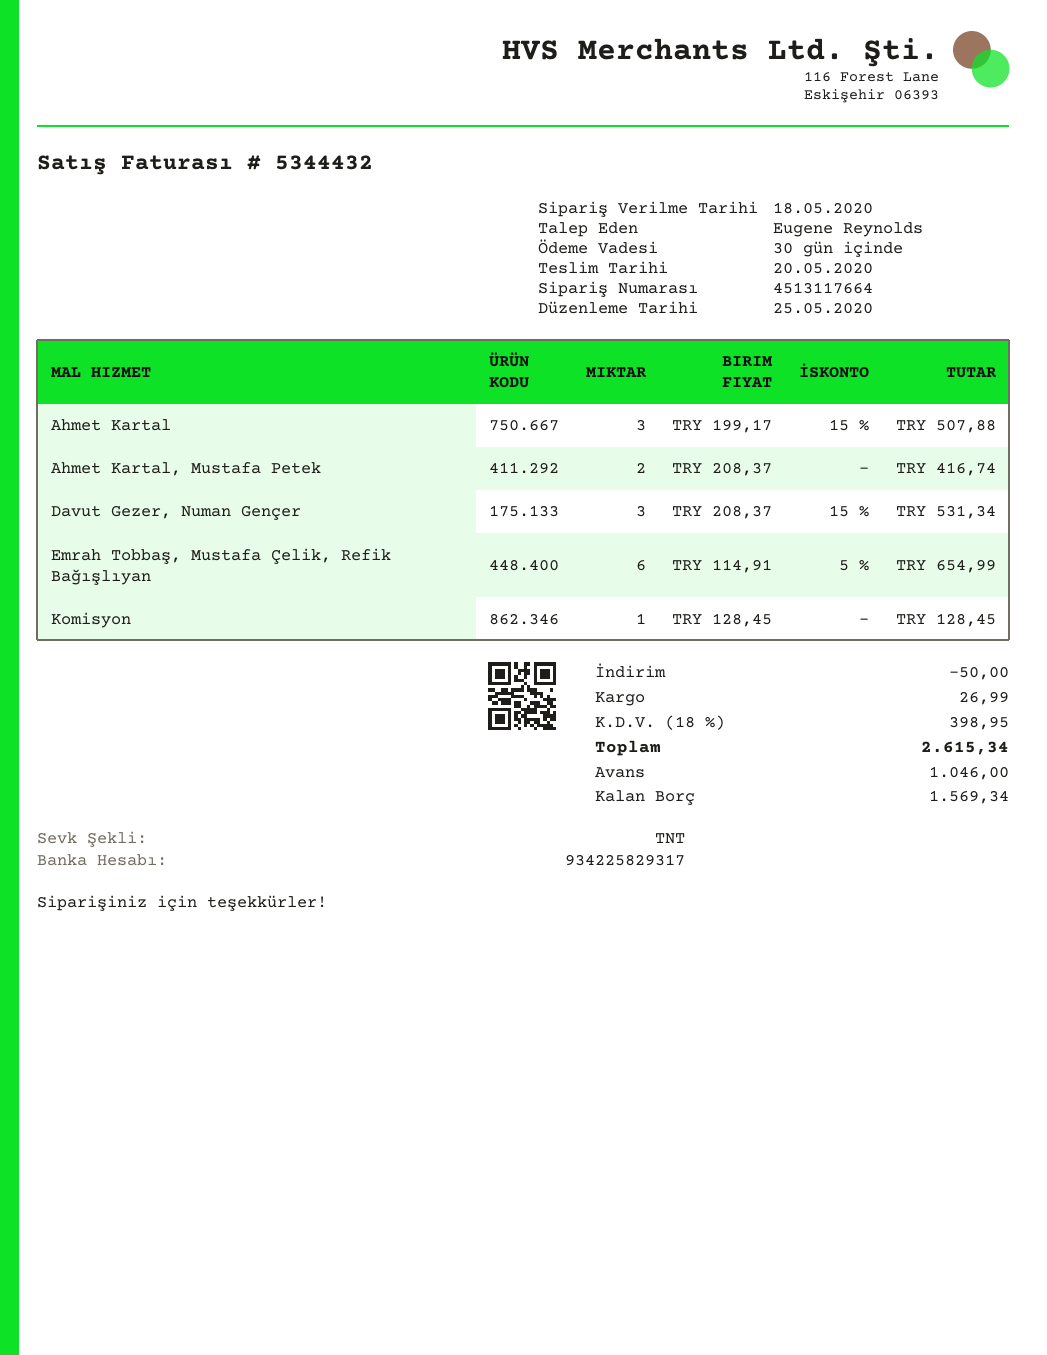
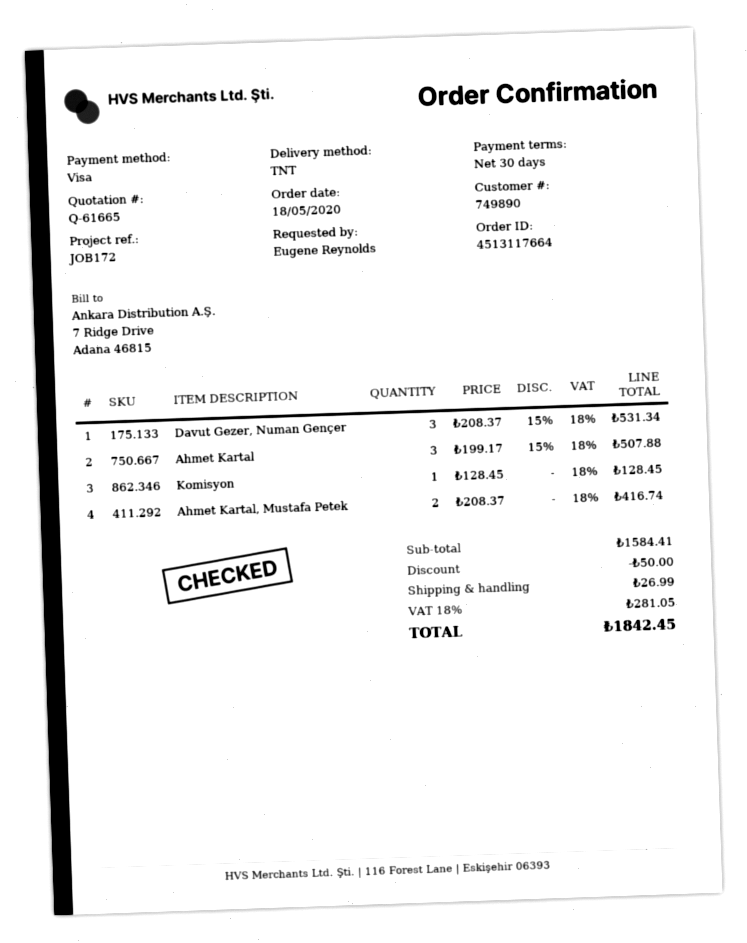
Emrah Tobbaş, Mustafa Çelik, Refik Bağışlıyan: 6 x 114.91 - 5% = 654.99 -> none
tax: 18% = 398.95 -> 18% = 281.05
total: 2615.34 -> 1842.45

